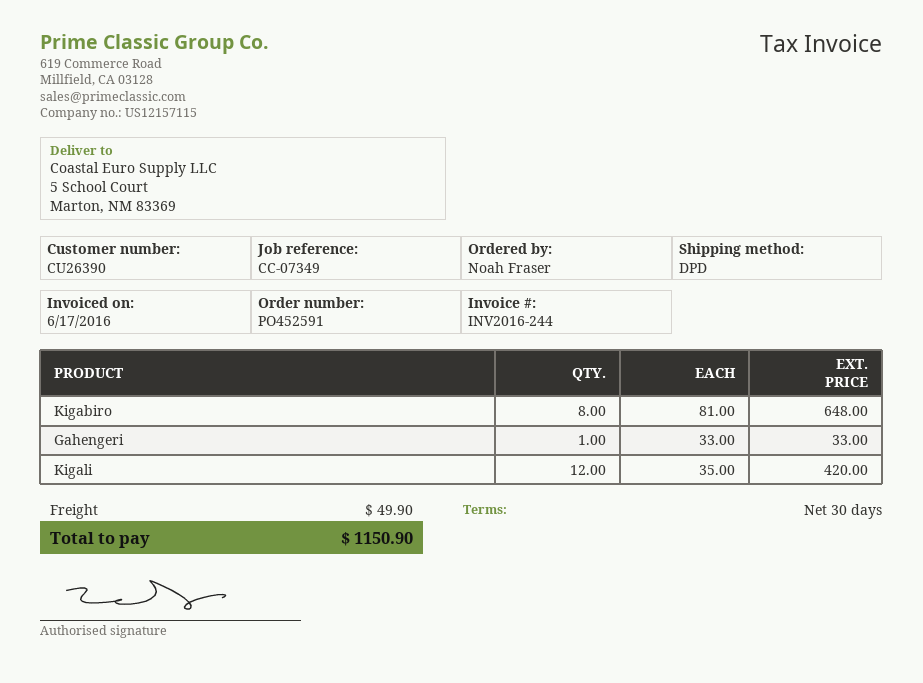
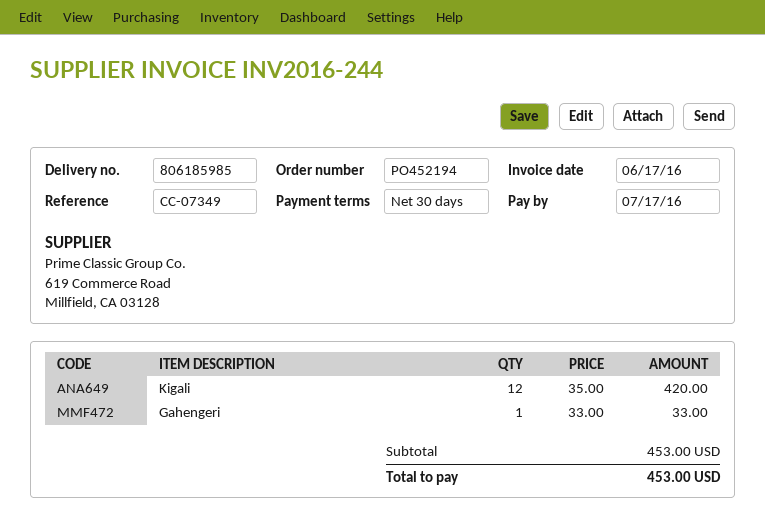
order number: PO452591 -> PO452194
Kigabiro: 8 x 81.00 = 648.00 -> none
shipping: 49.90 -> none
total: 1150.90 -> 453.00

